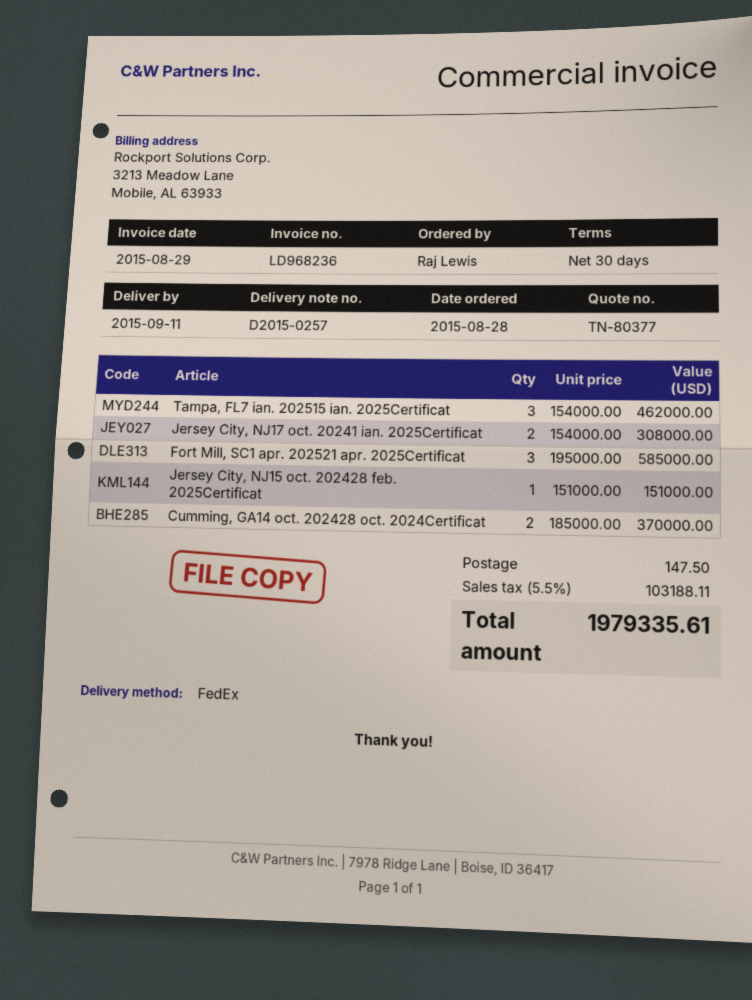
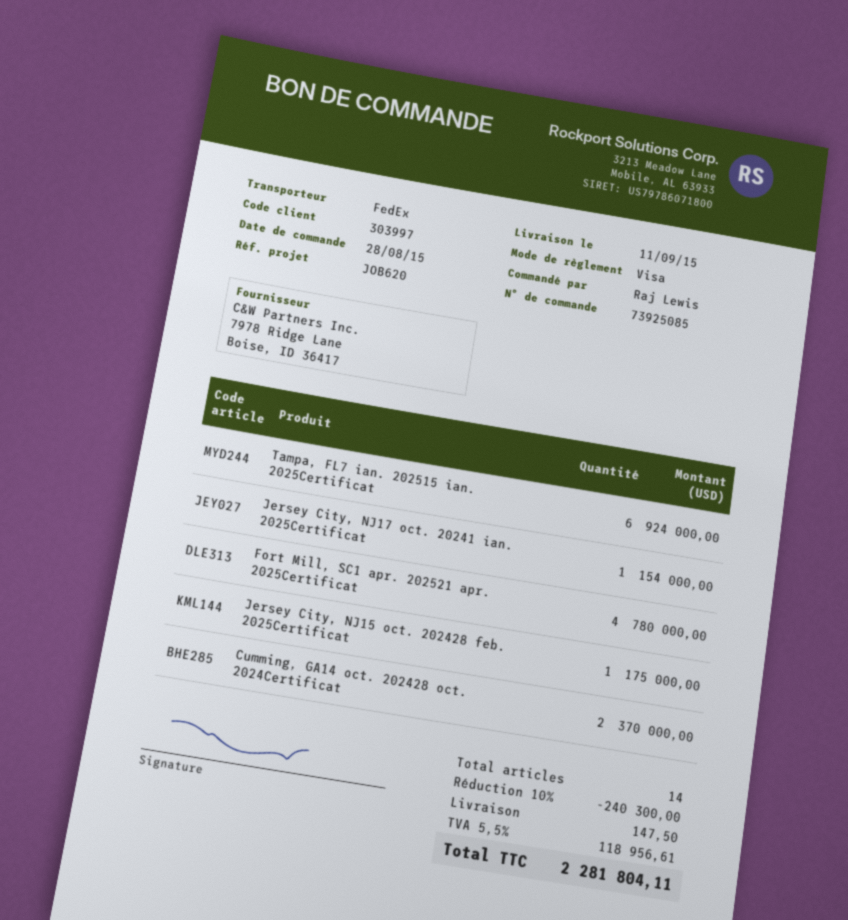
Tampa, FL7 ian. 202515 ian. 2025Certificat: 3 for 462000.00 -> 6 for 924000.00
Jersey City, NJ17 oct. 20241 ian. 2025Certificat: 2 for 308000.00 -> 1 for 154000.00
Fort Mill, SC1 apr. 202521 apr. 2025Certificat: 3 for 585000.00 -> 4 for 780000.00
Jersey City, NJ15 oct. 202428 feb. 2025Certificat: 1 for 151000.00 -> 1 for 175000.00
discount: none -> 10% = 240300.00
tax: 5.5% = 103188.11 -> 5.5% = 118956.61
total: 1979335.61 -> 2281804.11

